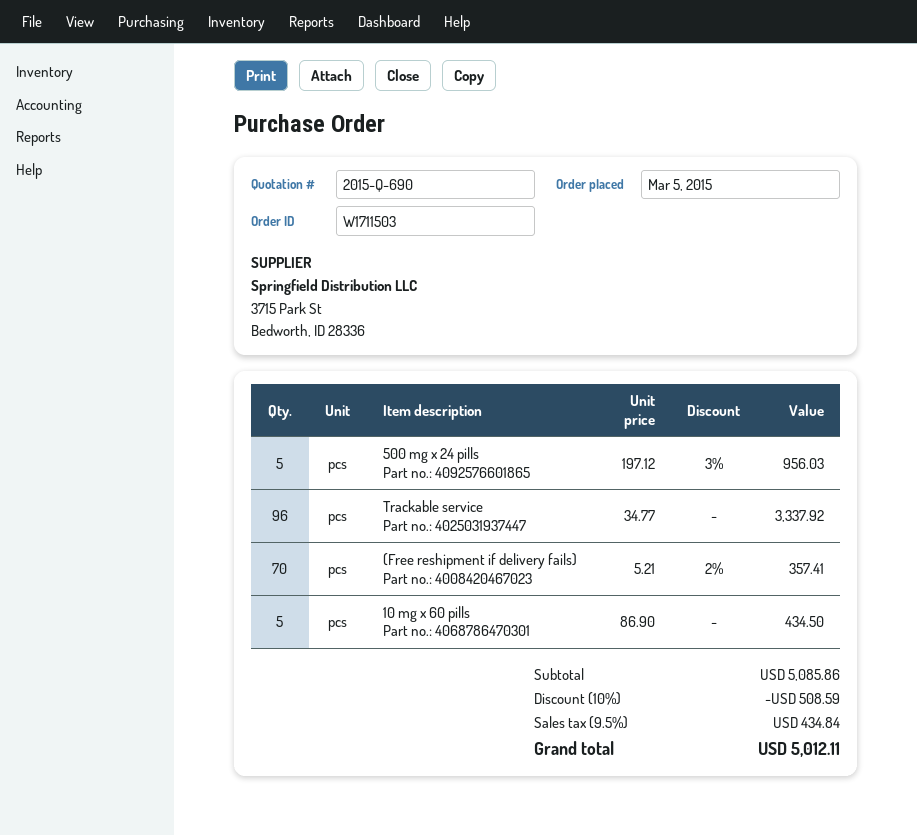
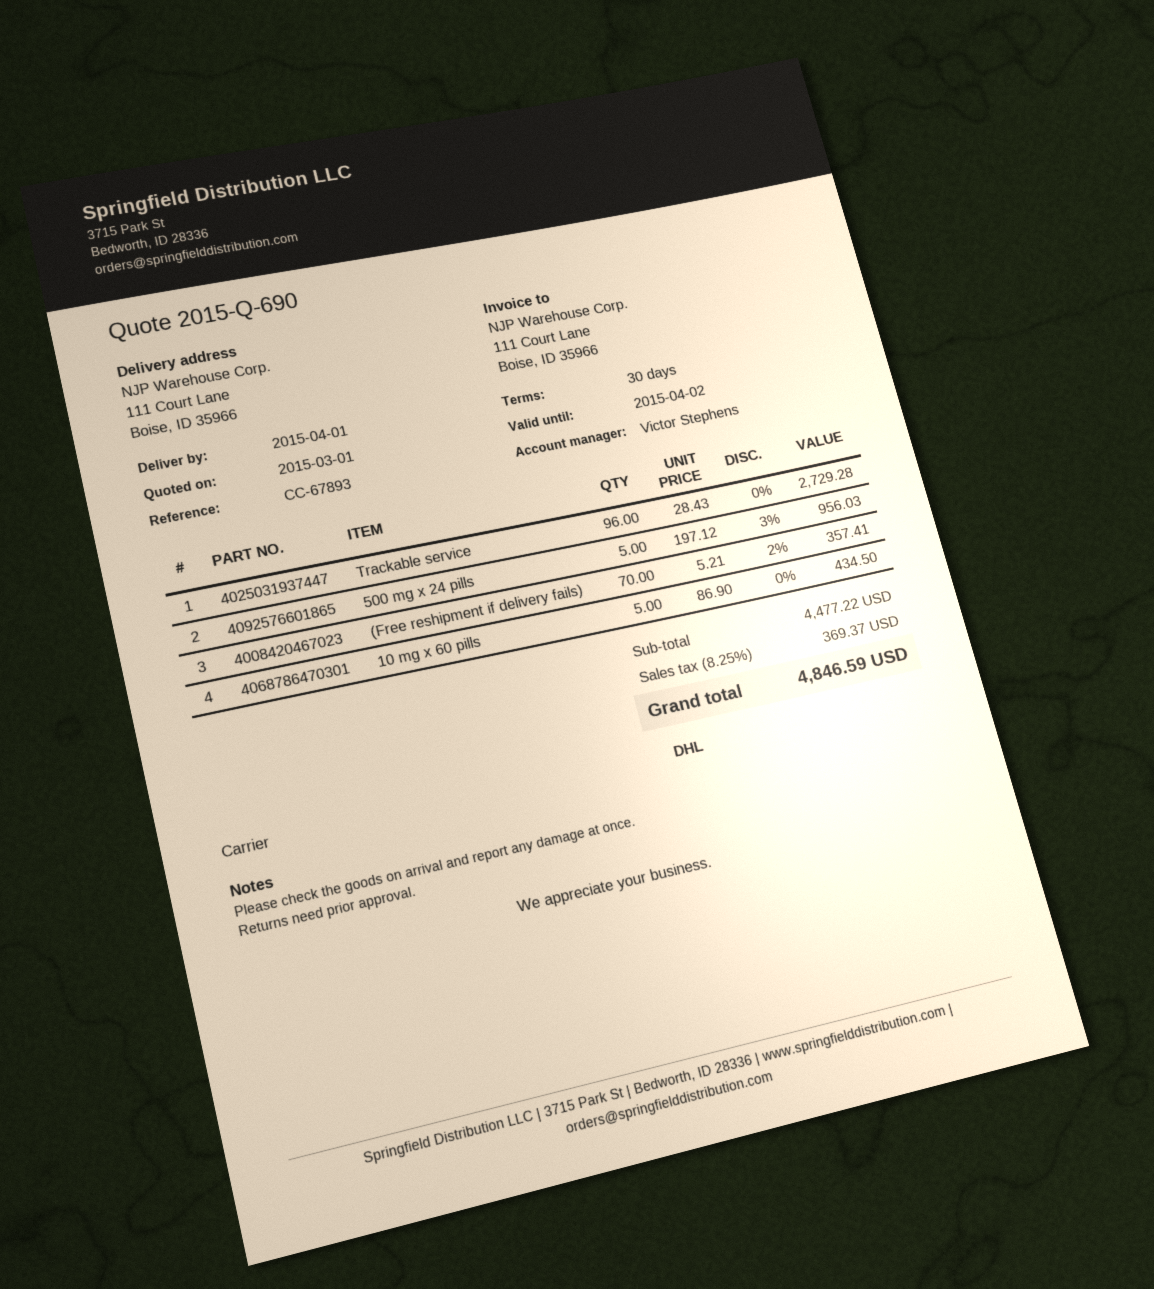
Trackable service: 96 x 34.77 = 3337.92 -> 96 x 28.43 = 2729.28
subtotal: 5085.86 -> 4477.22
discount: 10% = 508.59 -> none
tax: 9.5% = 434.84 -> 8.25% = 369.37
total: 5012.11 -> 4846.59

